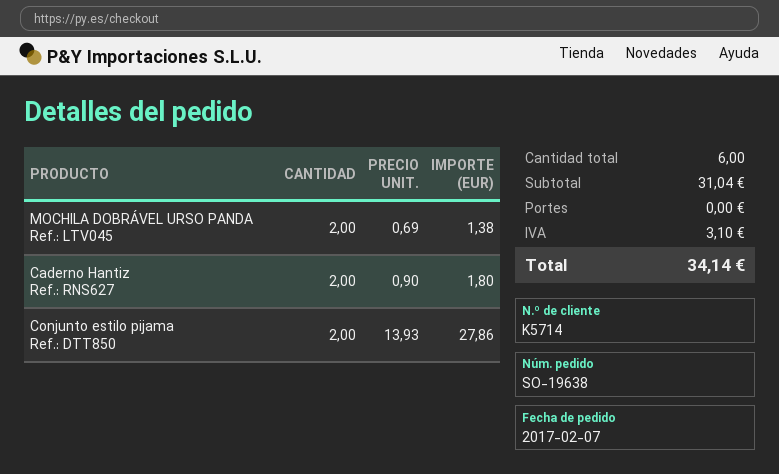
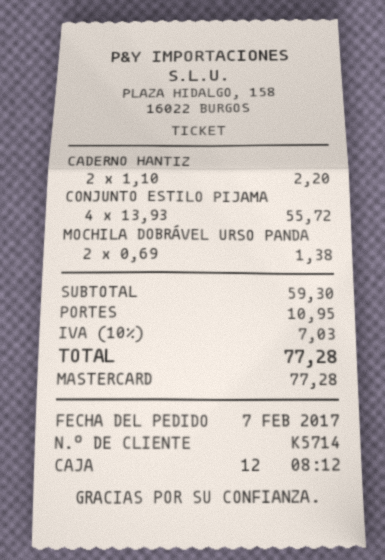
Caderno Hantiz: 2 x 0.90 = 1.80 -> 2 x 1.10 = 2.20
Conjunto estilo pijama: 2 x 13.93 = 27.86 -> 4 x 13.93 = 55.72
subtotal: 31.04 -> 59.30
shipping: 0.00 -> 10.95
tax: 3.10 -> 7.03
total: 34.14 -> 77.28

